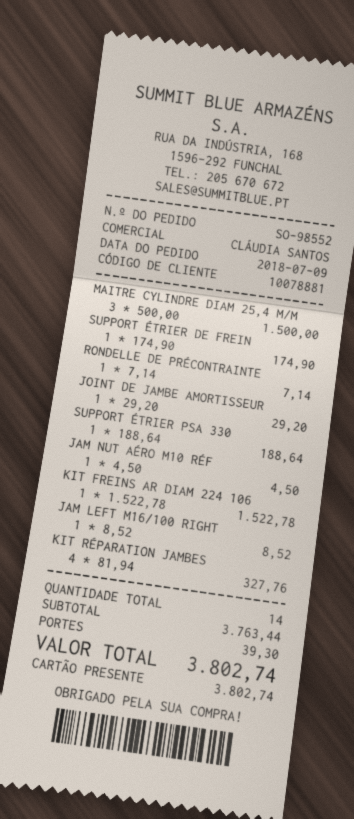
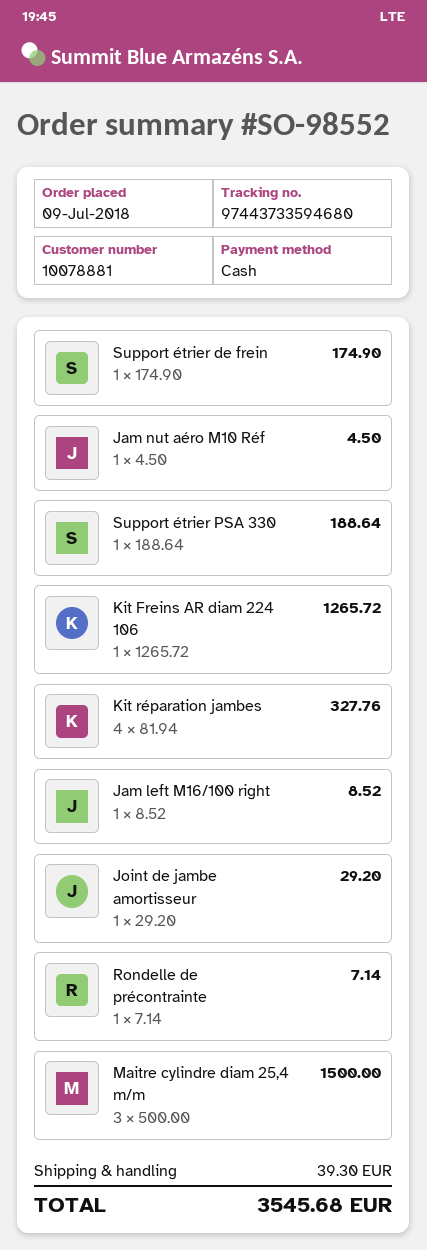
payment method: gift card -> cash
KIT FREINS AR DIAM 224 106: 1 x 1522.78 = 1522.78 -> 1 x 1265.72 = 1265.72
total: 3802.74 -> 3545.68

